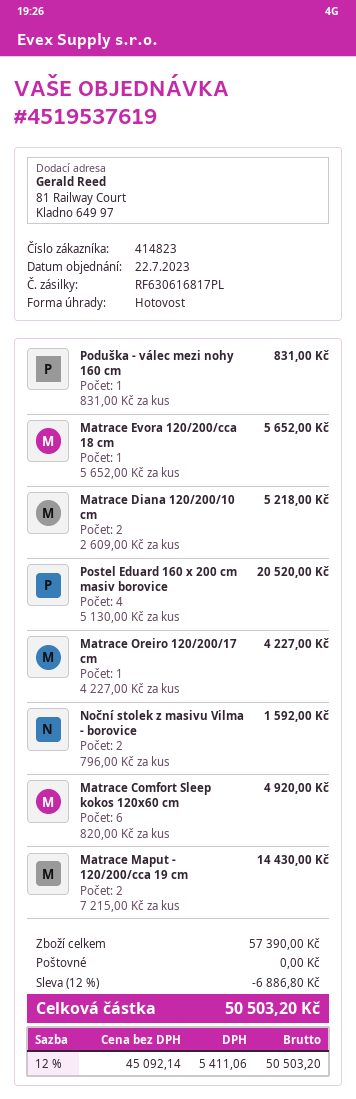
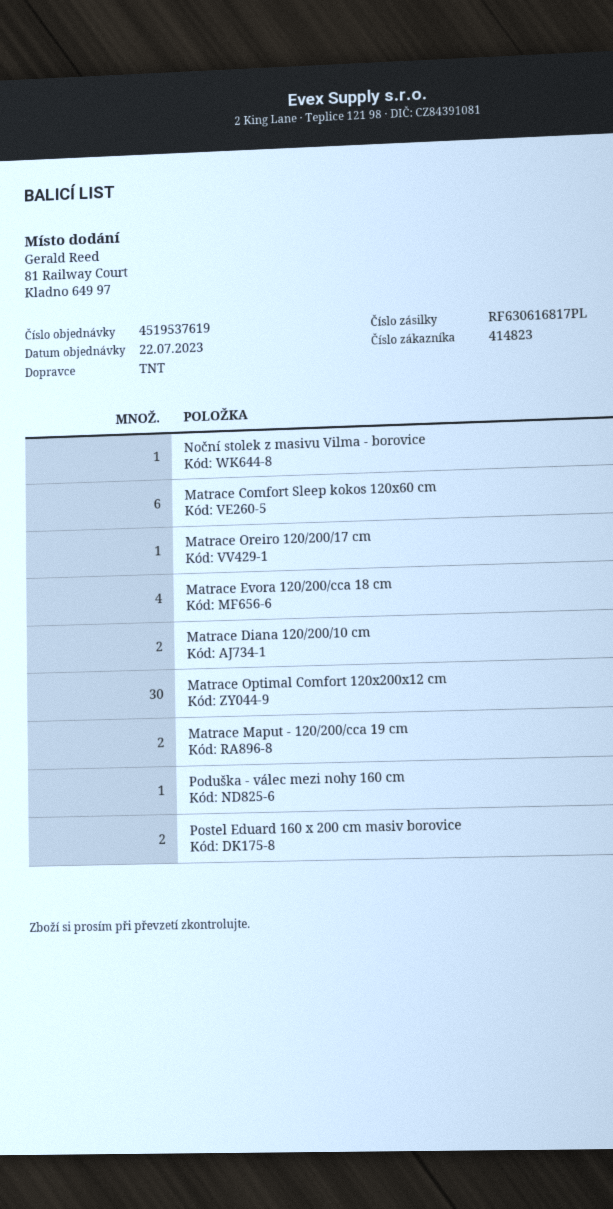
Matrace Evora 120/200/cca 18 cm: 1 -> 4
Postel Eduard 160 x 200 cm masiv borovice: 4 -> 2
Noční stolek z masivu Vilma - borovice: 2 -> 1
Matrace Optimal Comfort 120x200x12 cm: none -> 30

